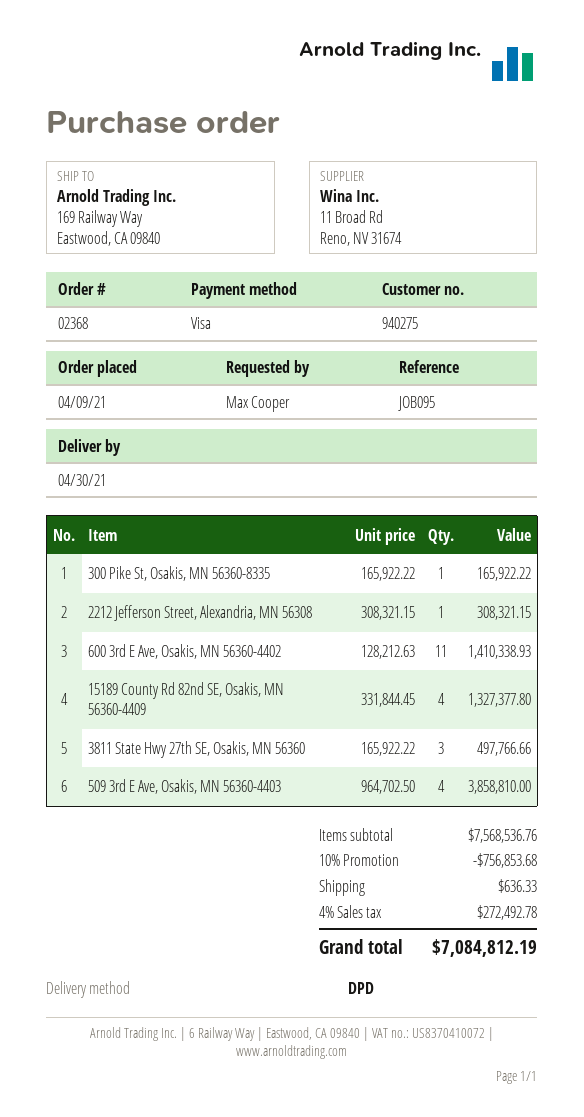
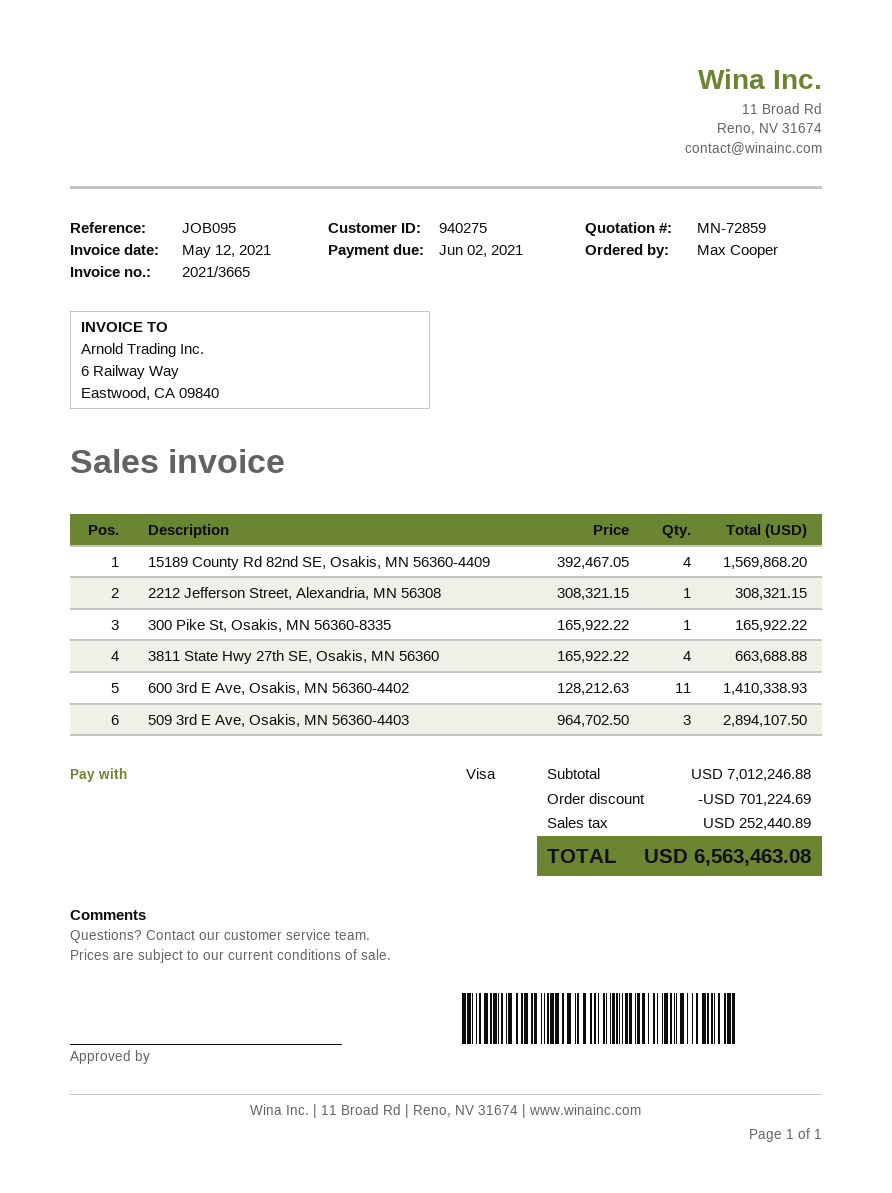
15189 County Rd 82nd SE, Osakis, MN 56360-4409: 4 x 331844.45 = 1327377.80 -> 4 x 392467.05 = 1569868.20
3811 State Hwy 27th SE, Osakis, MN 56360: 3 x 165922.22 = 497766.66 -> 4 x 165922.22 = 663688.88
509 3rd E Ave, Osakis, MN 56360-4403: 4 x 964702.50 = 3858810.00 -> 3 x 964702.50 = 2894107.50
subtotal: 7568536.76 -> 7012246.88
discount: 756853.68 -> 701224.69
shipping: 636.33 -> none
tax: 272492.78 -> 252440.89
total: 7084812.19 -> 6563463.08

